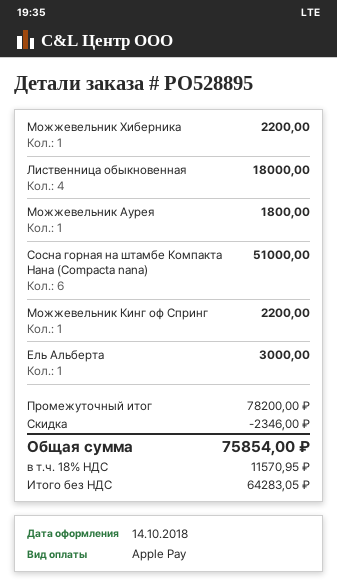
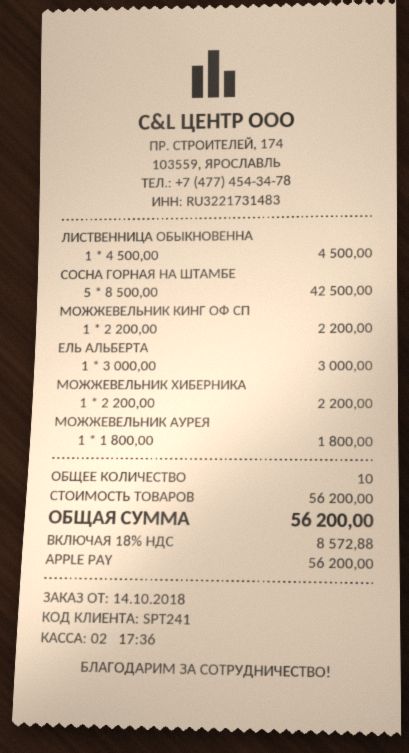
Лиственница обыкновенная: 4 for 18000.00 -> 1 for 4500.00
Сосна горная на штамбе Компакта Нана (Compacta nana): 6 for 51000.00 -> 5 for 42500.00
subtotal: 78200.00 -> 56200.00
discount: 2346.00 -> none
tax: 18% = 11570.95 -> 18% = 8572.88
total: 75854.00 -> 56200.00

